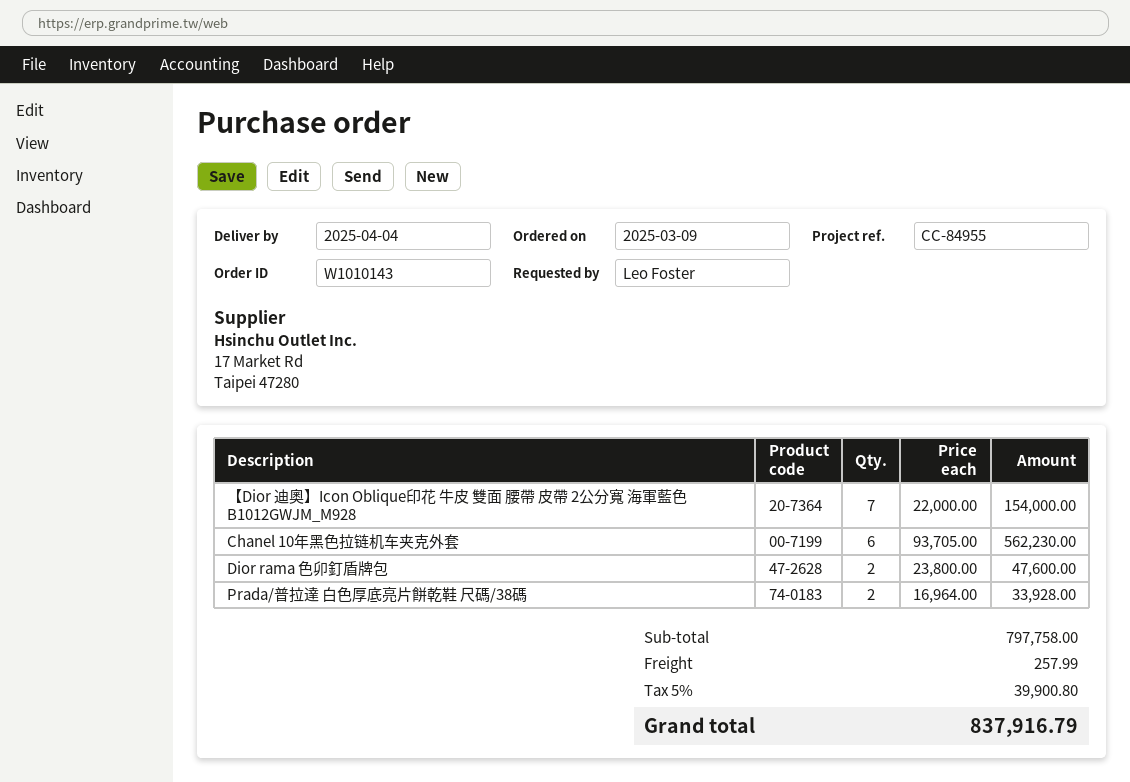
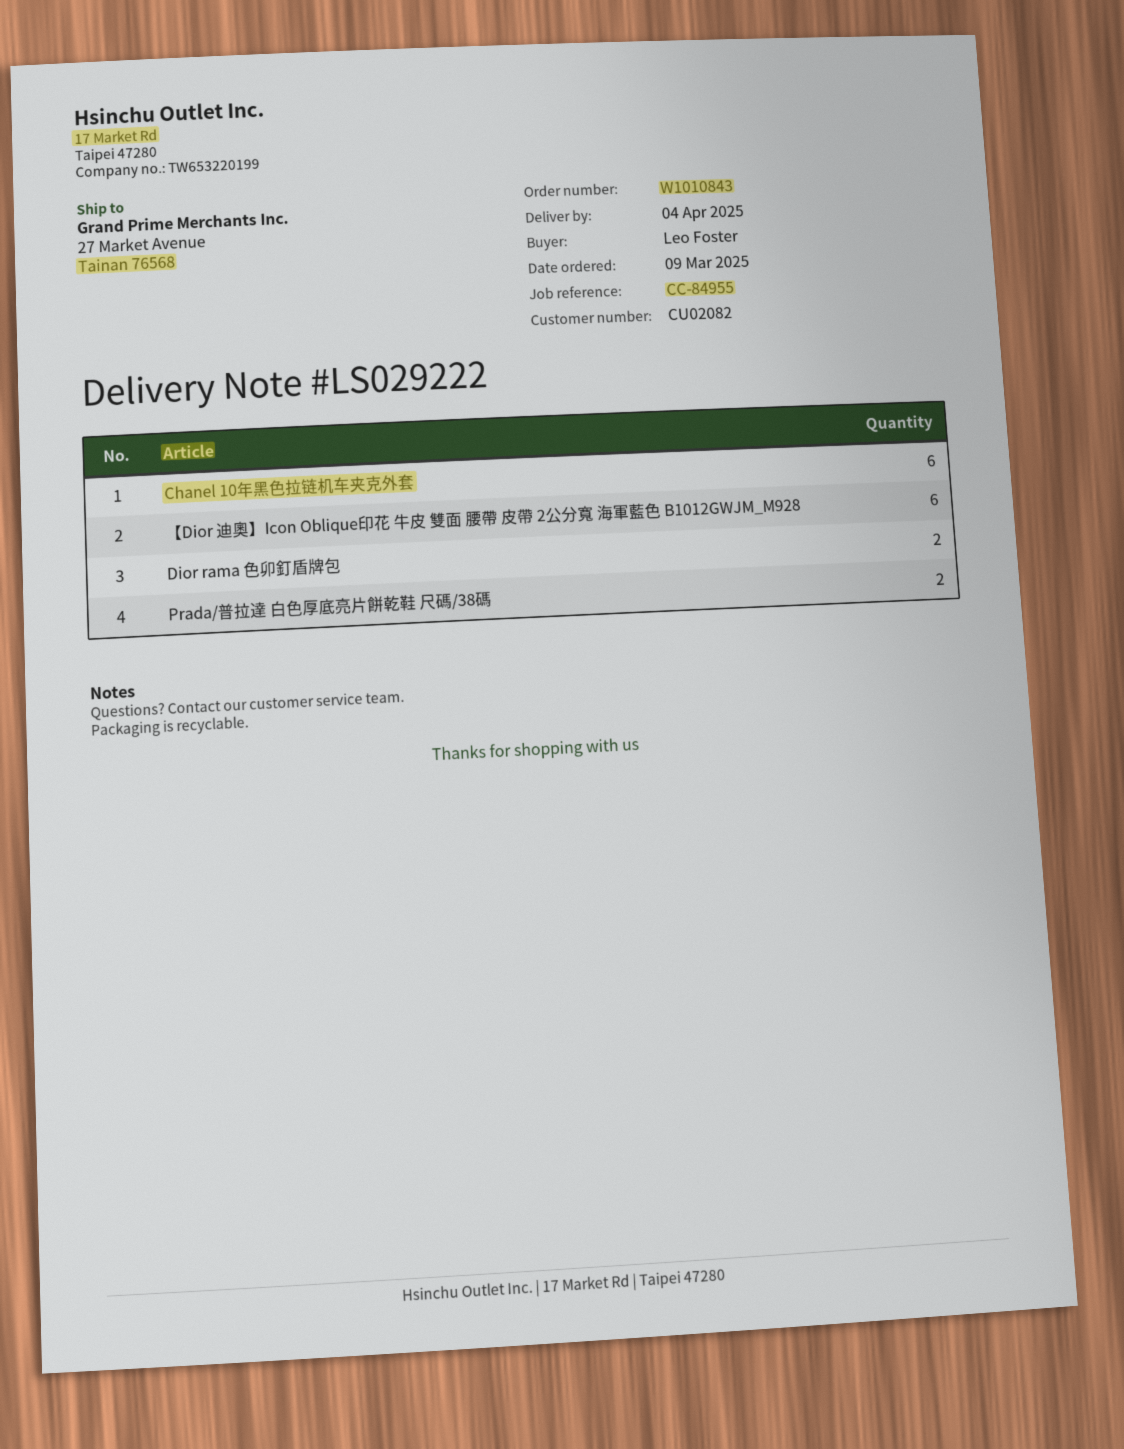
order number: W1010143 -> W1010843
【Dior 迪奧】Icon Oblique印花 牛皮 雙面 腰帶 皮帶 2公分寬 海軍藍色 B1012GWJM_M928: 7 -> 6

